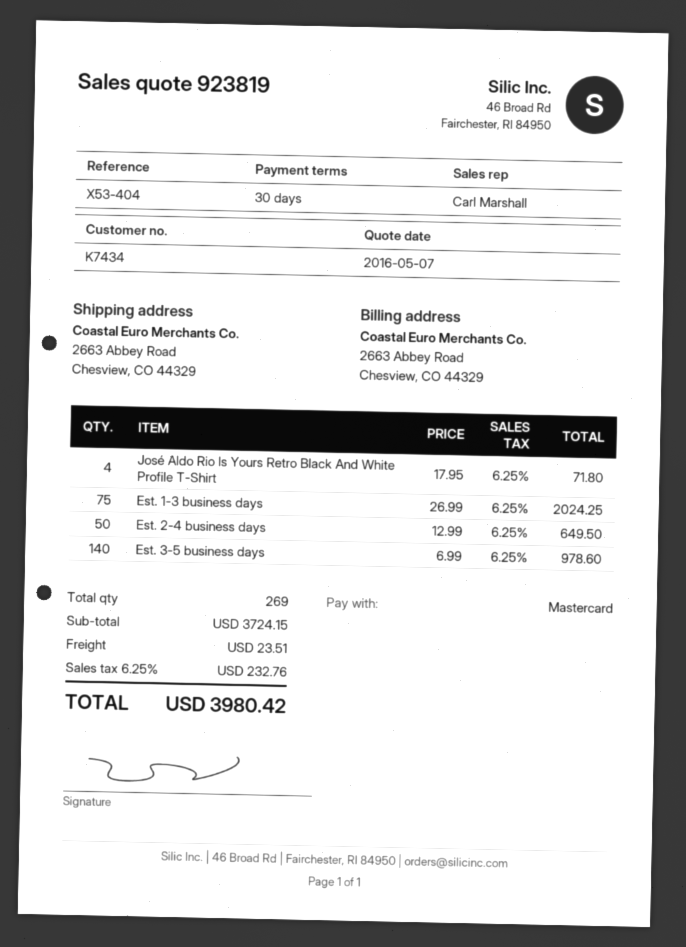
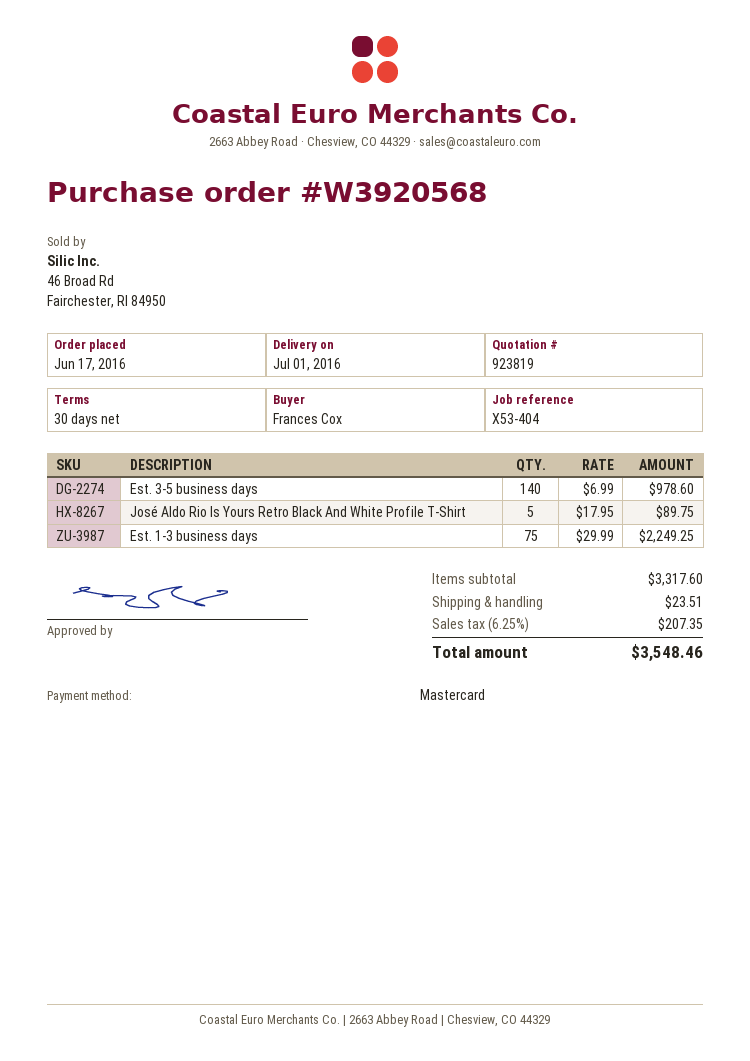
José Aldo Rio Is Yours Retro Black And White Profile T-Shirt: 4 x 17.95 = 71.80 -> 5 x 17.95 = 89.75
Est. 1-3 business days: 75 x 26.99 = 2024.25 -> 75 x 29.99 = 2249.25
Est. 2-4 business days: 50 x 12.99 = 649.50 -> none
subtotal: 3724.15 -> 3317.60
tax: 6.25% = 232.76 -> 6.25% = 207.35
total: 3980.42 -> 3548.46

